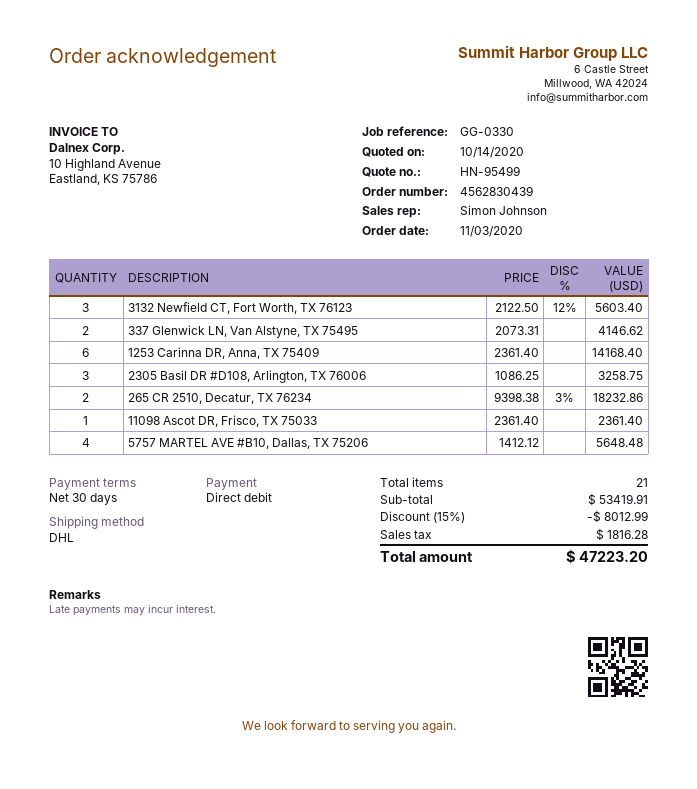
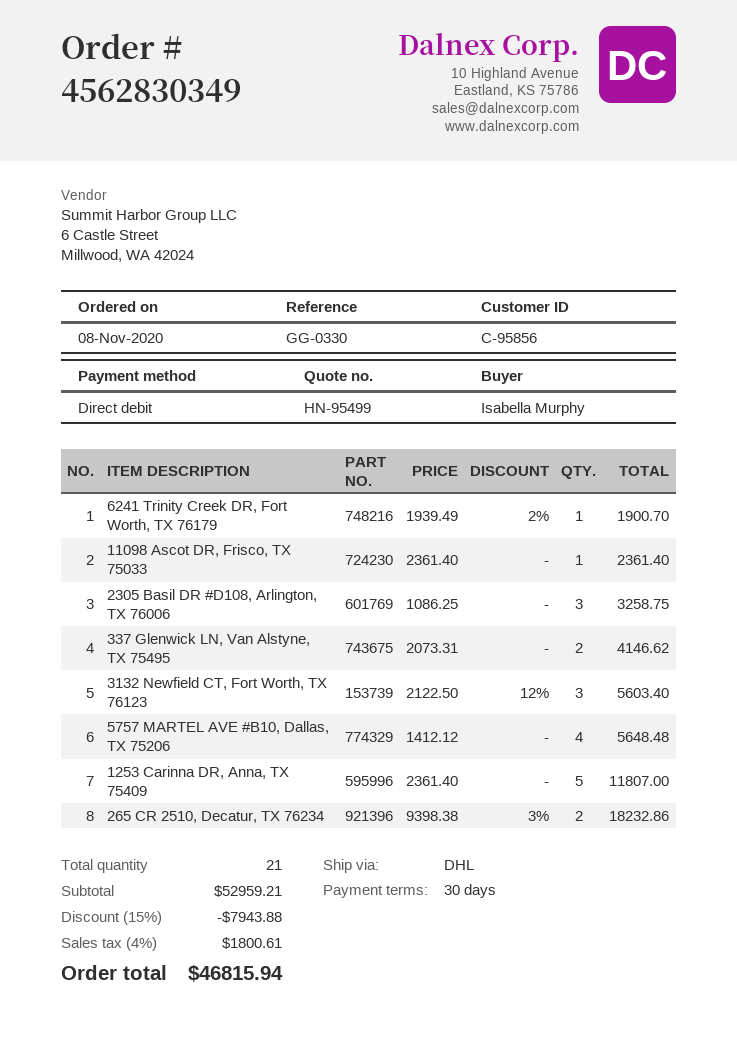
order number: 4562830439 -> 4562830349
order date: 2020-11-03 -> 2020-11-08
1253 Carinna DR, Anna, TX 75409: 6 x 2361.40 = 14168.40 -> 5 x 2361.40 = 11807.00
6241 Trinity Creek DR, Fort Worth, TX 76179: none -> 1 x 1939.49 - 2% = 1900.70
subtotal: 53419.91 -> 52959.21
discount: 15% = 8012.99 -> 15% = 7943.88
tax: 1816.28 -> 1800.61
total: 47223.20 -> 46815.94

